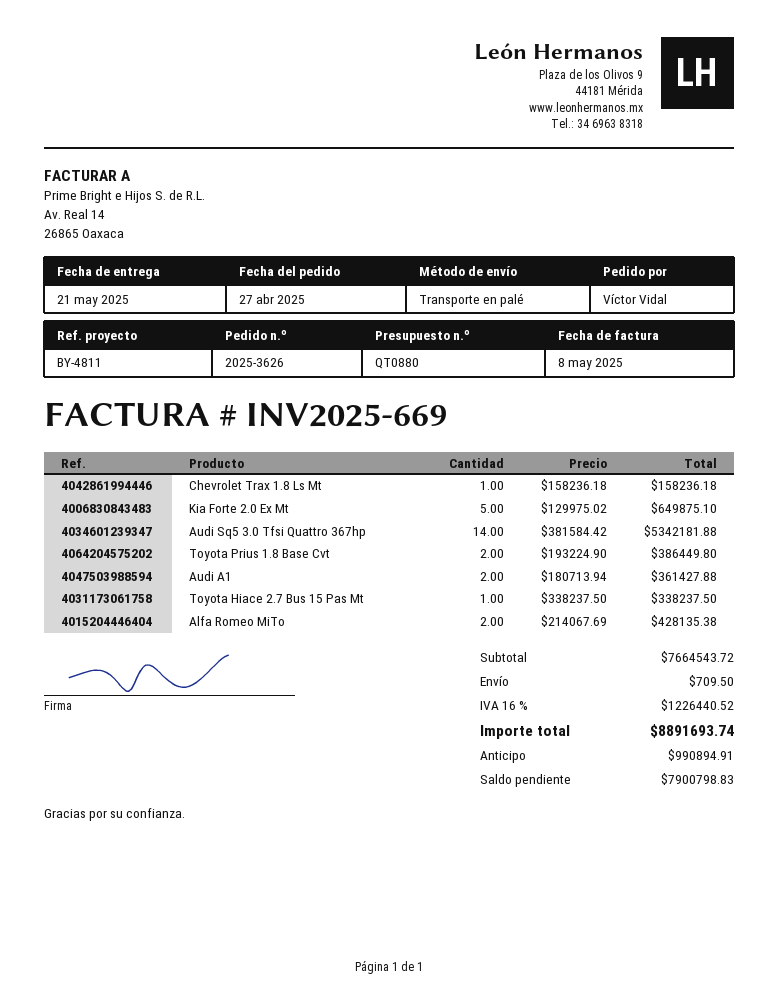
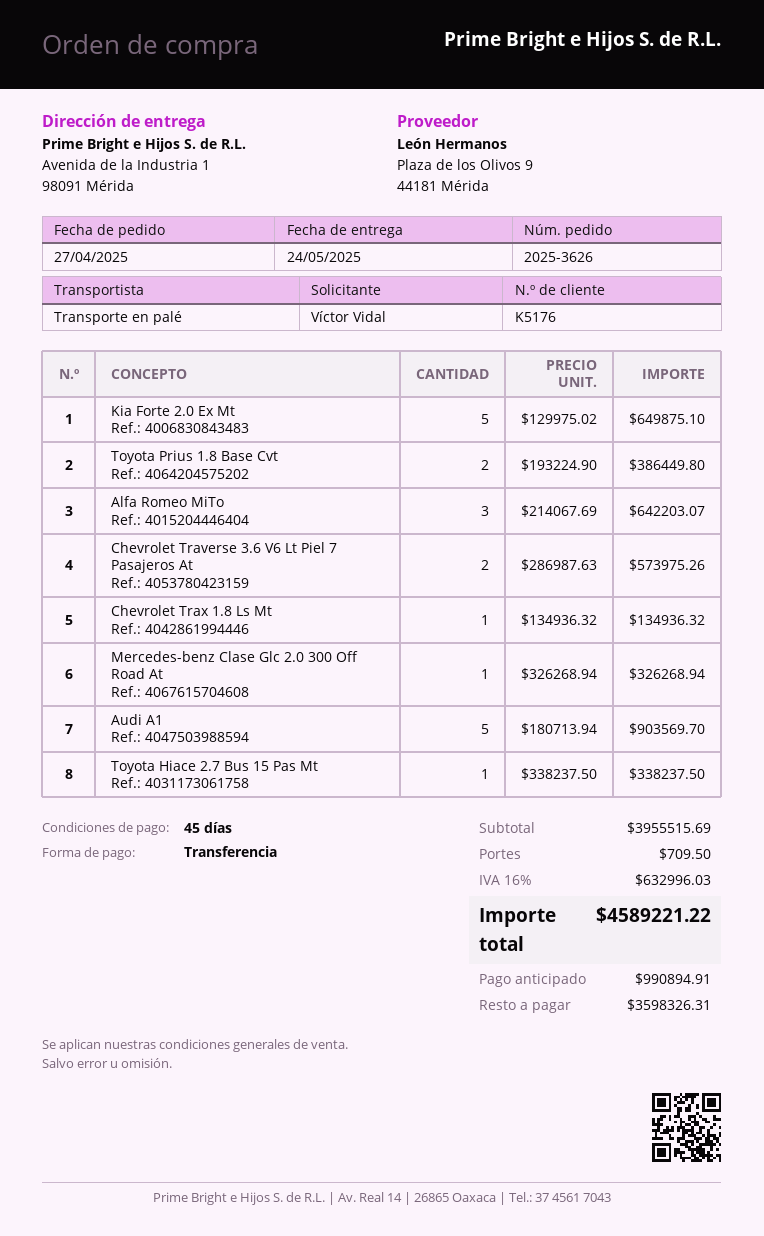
delivery date: 2025-05-21 -> 2025-05-24
Chevrolet Trax 1.8 Ls Mt: 1 x 158236.18 = 158236.18 -> 1 x 134936.32 = 134936.32
Audi Sq5 3.0 Tfsi Quattro 367hp: 14 x 381584.42 = 5342181.88 -> none
Audi A1: 2 x 180713.94 = 361427.88 -> 5 x 180713.94 = 903569.70
Alfa Romeo MiTo: 2 x 214067.69 = 428135.38 -> 3 x 214067.69 = 642203.07
Chevrolet Traverse 3.6 V6 Lt Piel 7 Pasajeros At: none -> 2 x 286987.63 = 573975.26
Mercedes-benz Clase Glc 2.0 300 Off Road At: none -> 1 x 326268.94 = 326268.94
subtotal: 7664543.72 -> 3955515.69
tax: 16% = 1226440.52 -> 16% = 632996.03
total: 8891693.74 -> 4589221.22
balance: 7900798.83 -> 3598326.31

